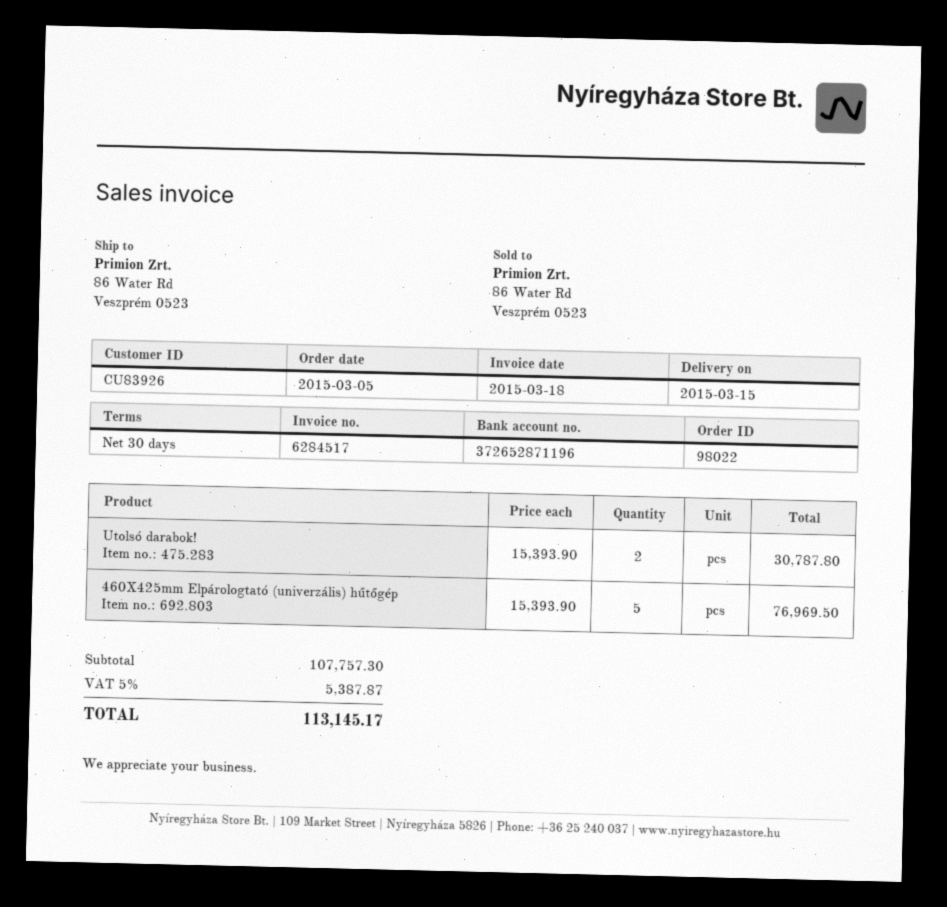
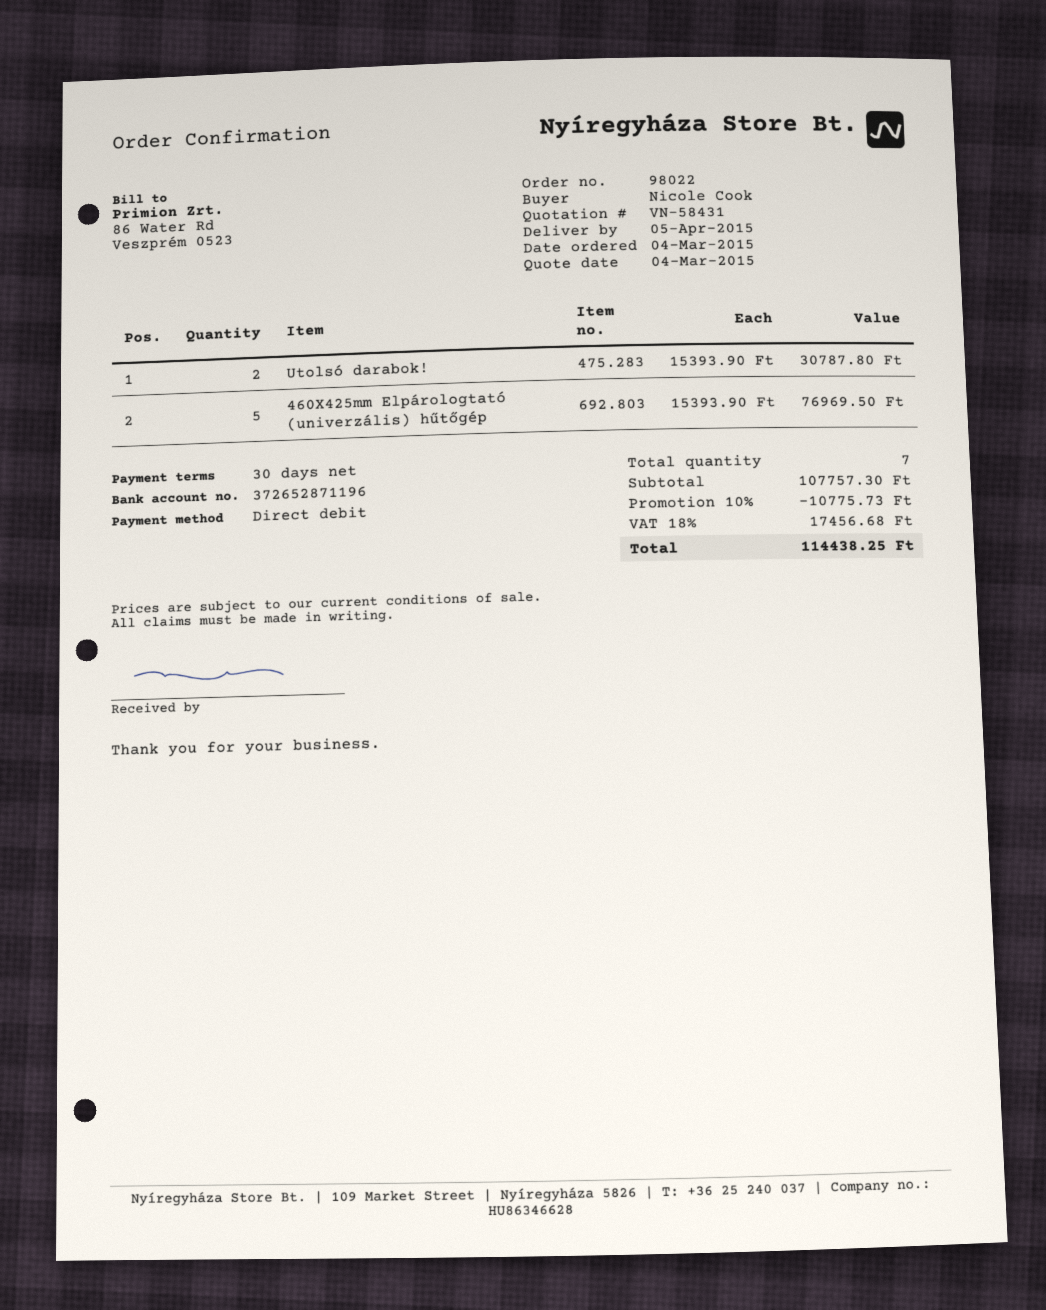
order date: 2015-03-05 -> 2015-03-04
delivery date: 2015-03-15 -> 2015-04-05
discount: none -> 10% = 10775.73
tax: 5% = 5387.87 -> 18% = 17456.68
total: 113145.17 -> 114438.25

